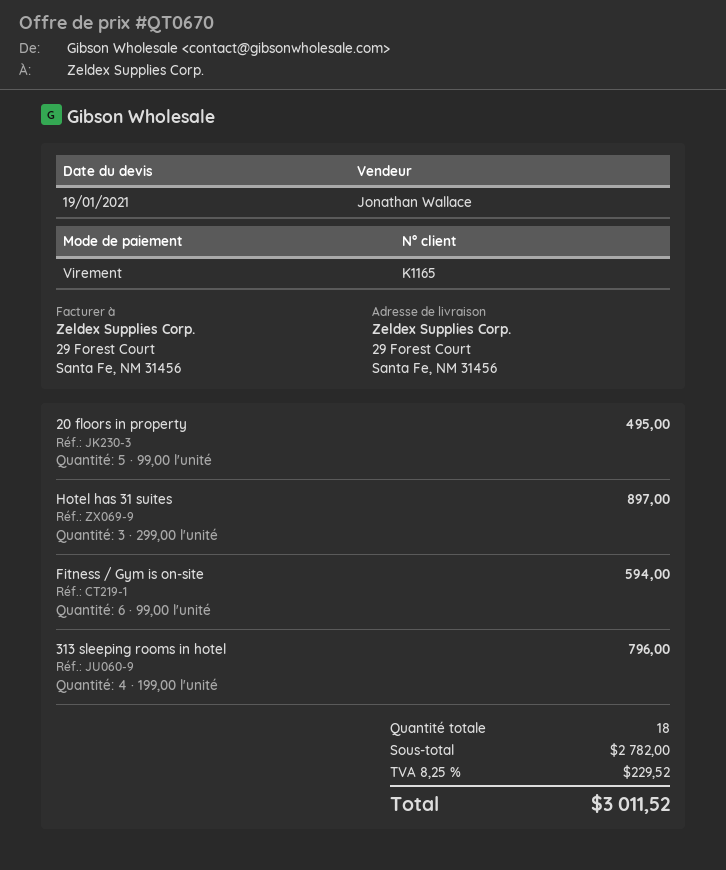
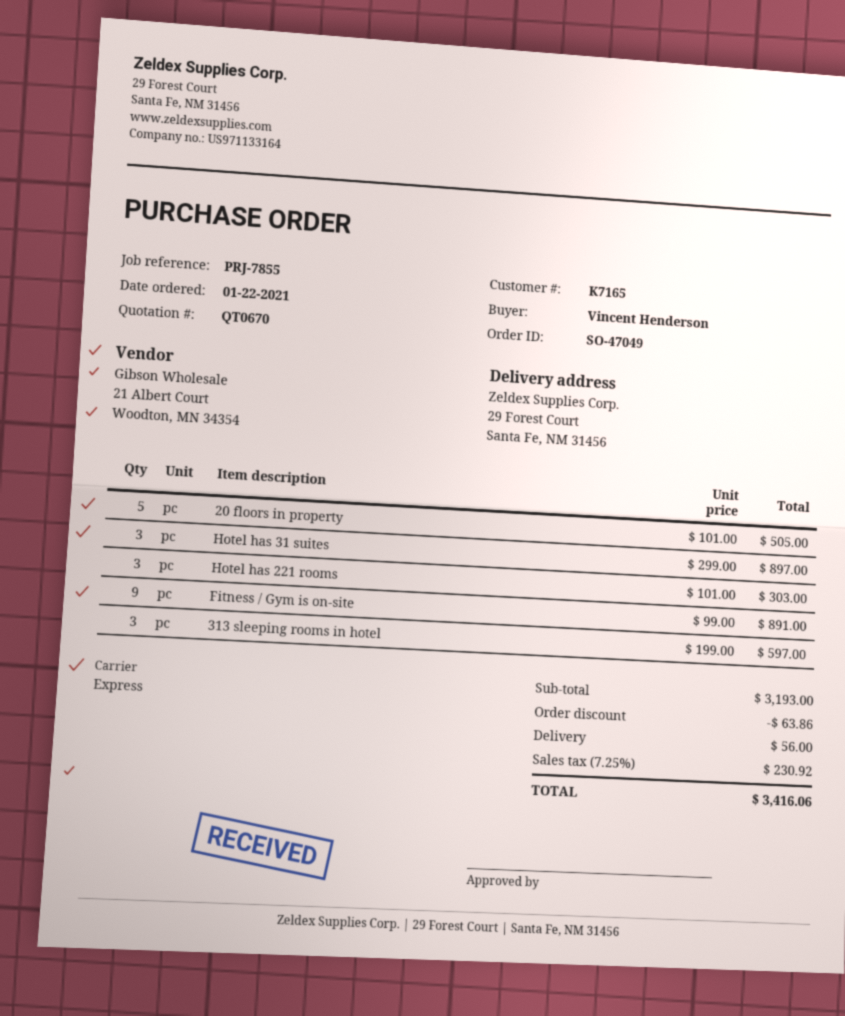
customer number: K1165 -> K7165
20 floors in property: 5 x 99.00 = 495.00 -> 5 x 101.00 = 505.00
Fitness / Gym is on-site: 6 x 99.00 = 594.00 -> 9 x 99.00 = 891.00
313 sleeping rooms in hotel: 4 x 199.00 = 796.00 -> 3 x 199.00 = 597.00
Hotel has 221 rooms: none -> 3 x 101.00 = 303.00
subtotal: 2782.00 -> 3193.00
discount: none -> 63.86
shipping: none -> 56.00
tax: 8.25% = 229.52 -> 7.25% = 230.92
total: 3011.52 -> 3416.06

